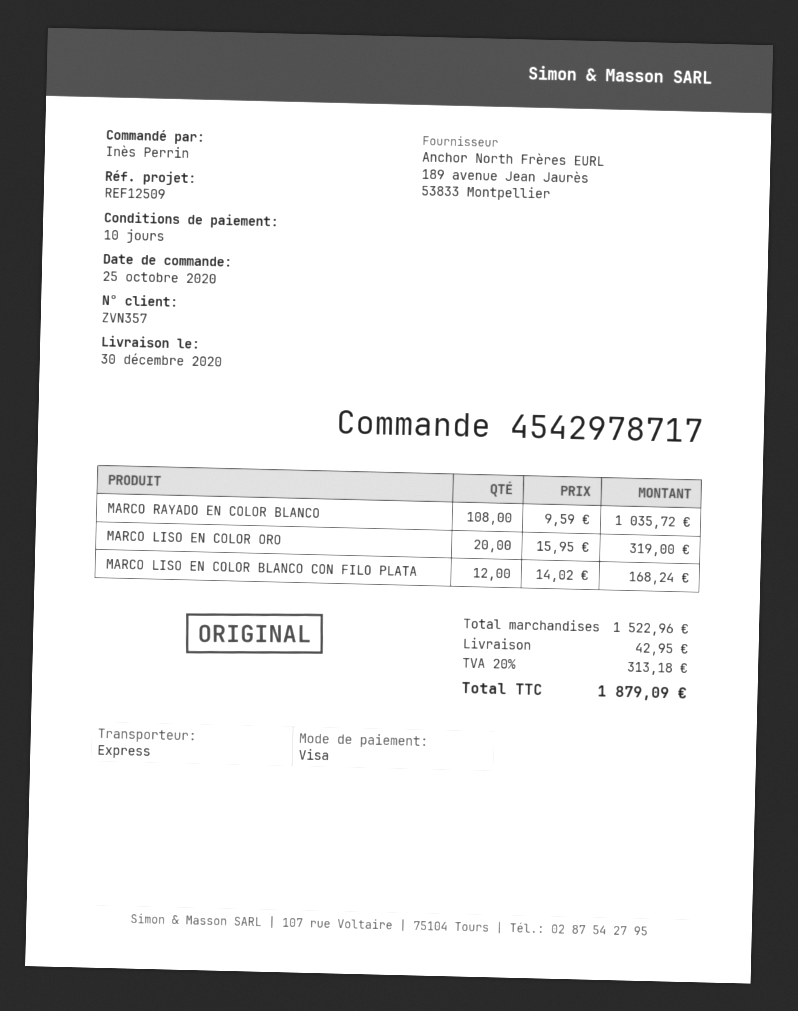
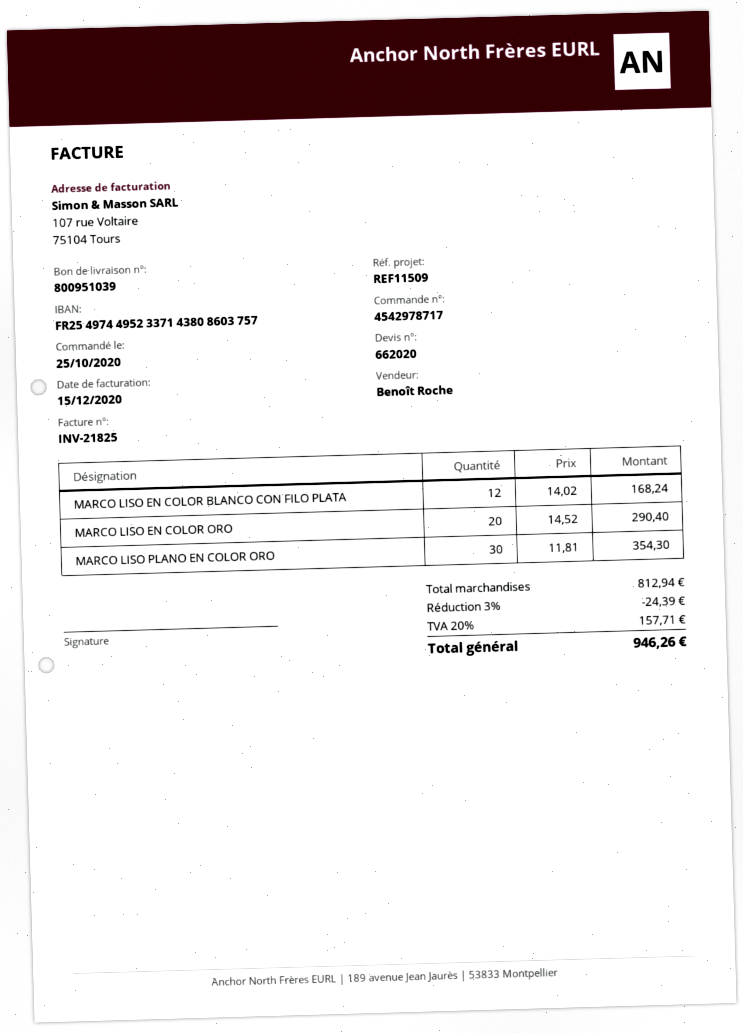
reference: REF12509 -> REF11509
MARCO RAYADO EN COLOR BLANCO: 108 x 9.59 = 1035.72 -> none
MARCO LISO EN COLOR ORO: 20 x 15.95 = 319.00 -> 20 x 14.52 = 290.40
MARCO LISO PLANO EN COLOR ORO: none -> 30 x 11.81 = 354.30
subtotal: 1522.96 -> 812.94
discount: none -> 3% = 24.39
shipping: 42.95 -> none
tax: 20% = 313.18 -> 20% = 157.71
total: 1879.09 -> 946.26

